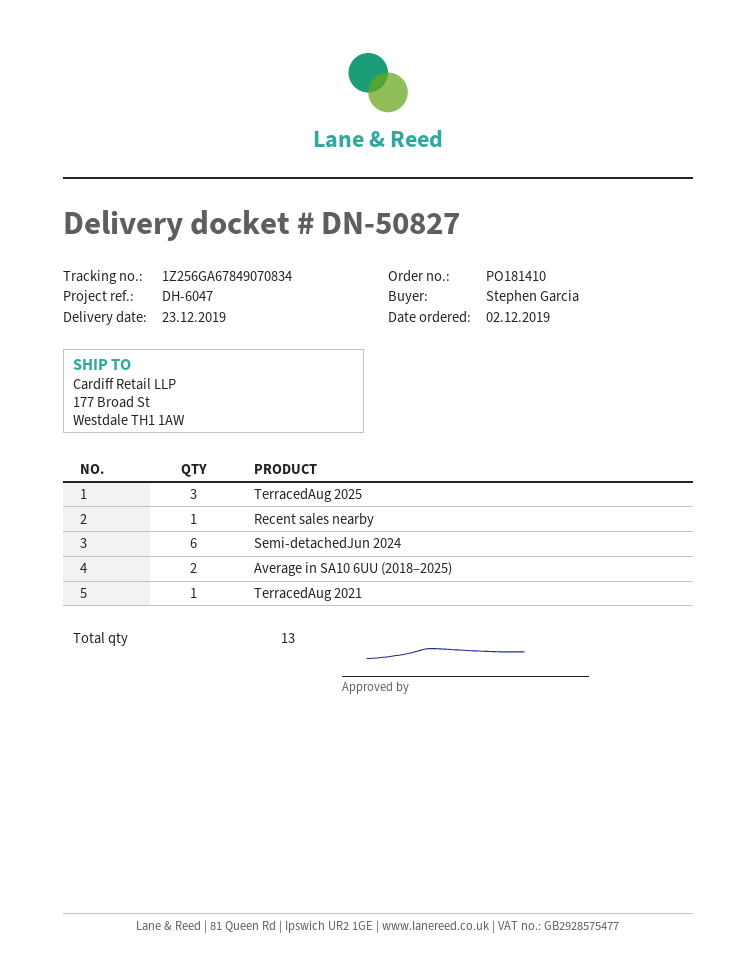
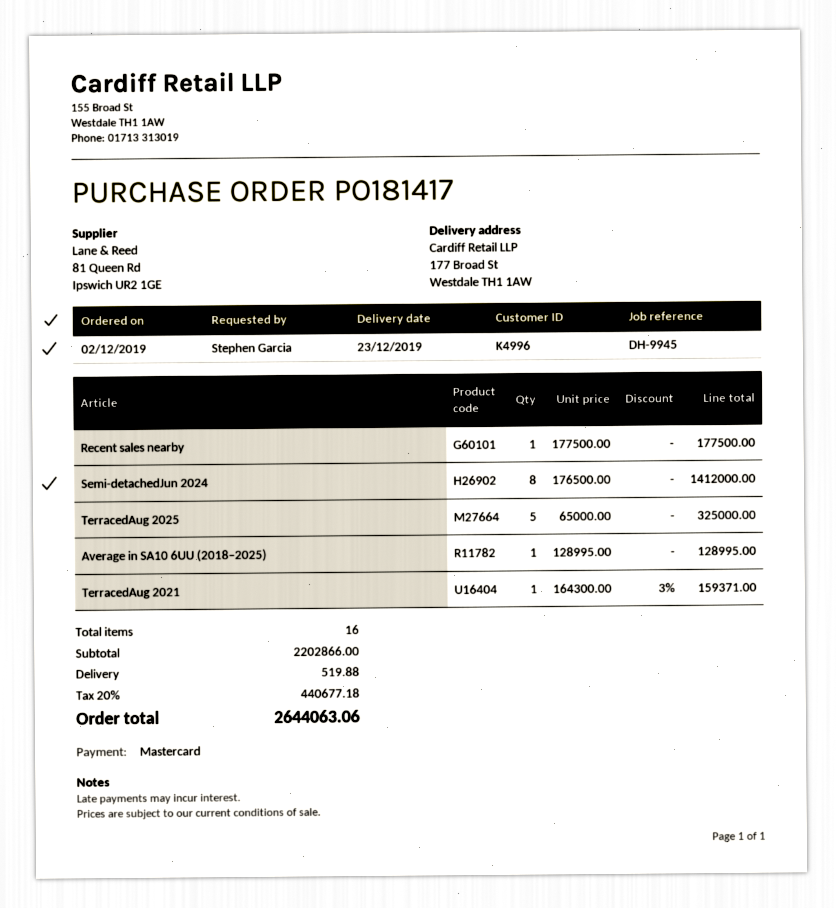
order number: PO181410 -> PO181417
reference: DH-6047 -> DH-9945
TerracedAug 2025: 3 -> 5
Semi-detachedJun 2024: 6 -> 8
Average in SA10 6UU (2018–2025): 2 -> 1
total quantity: 13 -> 16

